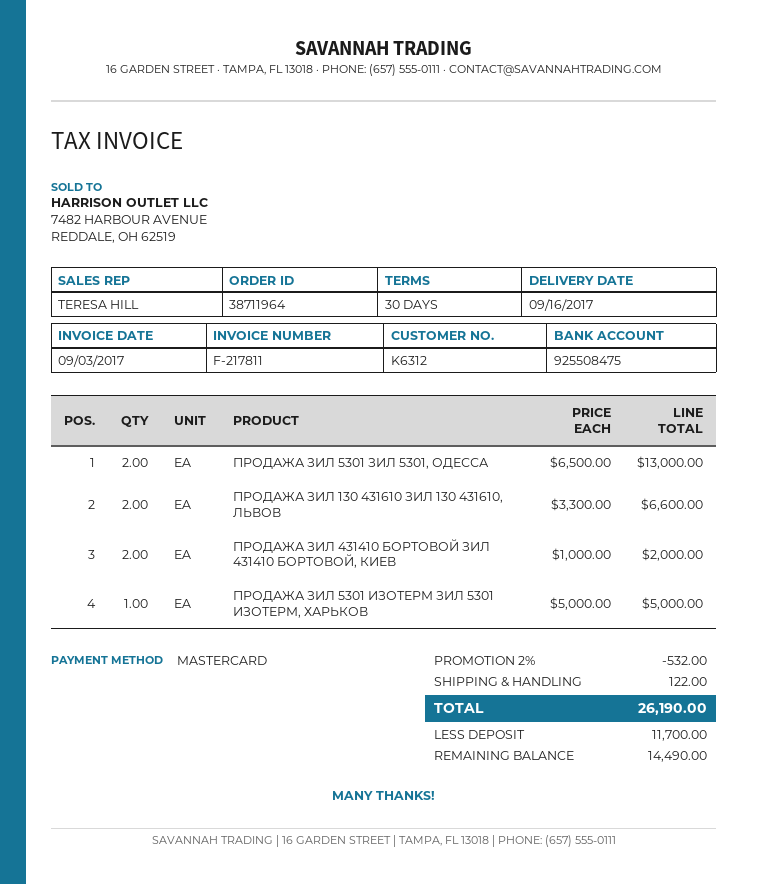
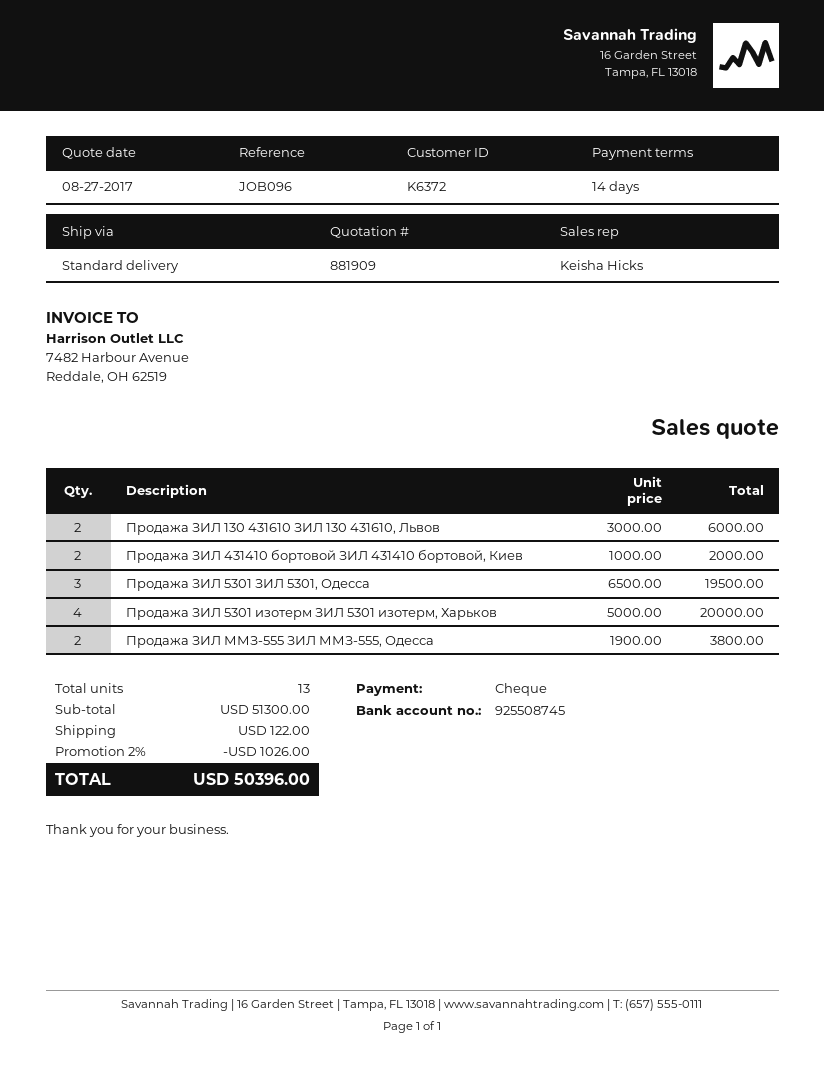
payment terms: 30 days -> 14 days
customer number: K6312 -> K6372
sales rep: TERESA HILL -> Keisha Hicks
payment method: Mastercard -> cheque
bank account: 925508475 -> 925508745
ПРОДАЖА ЗИЛ 5301 ЗИЛ 5301, ОДЕССА: 2 x 6500.00 = 13000.00 -> 3 x 6500.00 = 19500.00
ПРОДАЖА ЗИЛ 130 431610 ЗИЛ 130 431610, ЛЬВОВ: 2 x 3300.00 = 6600.00 -> 2 x 3000.00 = 6000.00
ПРОДАЖА ЗИЛ 5301 ИЗОТЕРМ ЗИЛ 5301 ИЗОТЕРМ, ХАРЬКОВ: 1 x 5000.00 = 5000.00 -> 4 x 5000.00 = 20000.00
Продажа ЗИЛ ММЗ-555 ЗИЛ ММЗ-555, Одесса: none -> 2 x 1900.00 = 3800.00
discount: 2% = 532.00 -> 2% = 1026.00
total: 26190.00 -> 50396.00

